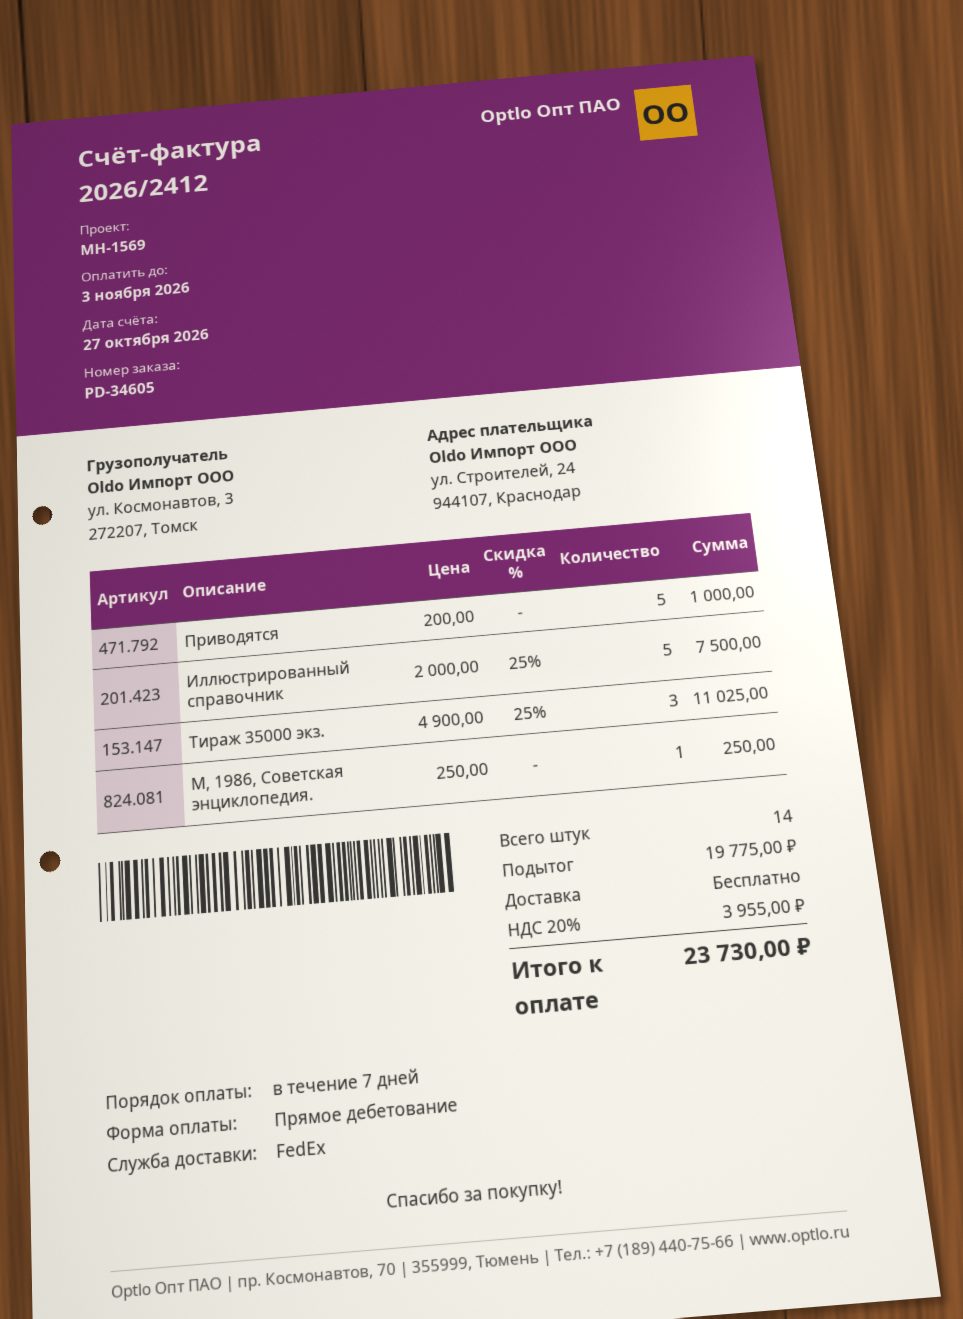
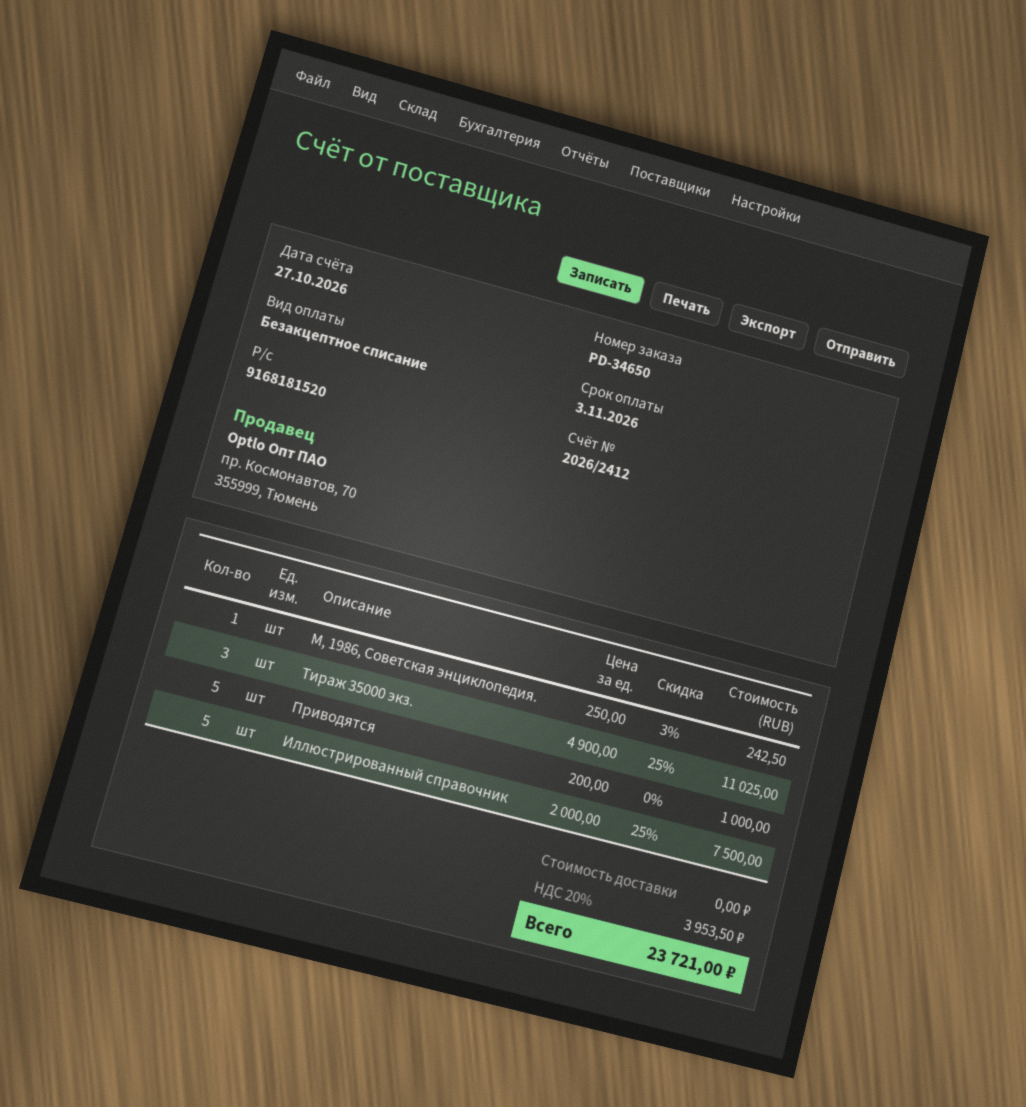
order number: PD-34605 -> PD-34650
М, 1986, Советская энциклопедия.: 1 x 250.00 = 250.00 -> 1 x 250.00 - 3% = 242.50
tax: 20% = 3955.00 -> 20% = 3953.50
total: 23730.00 -> 23721.00

